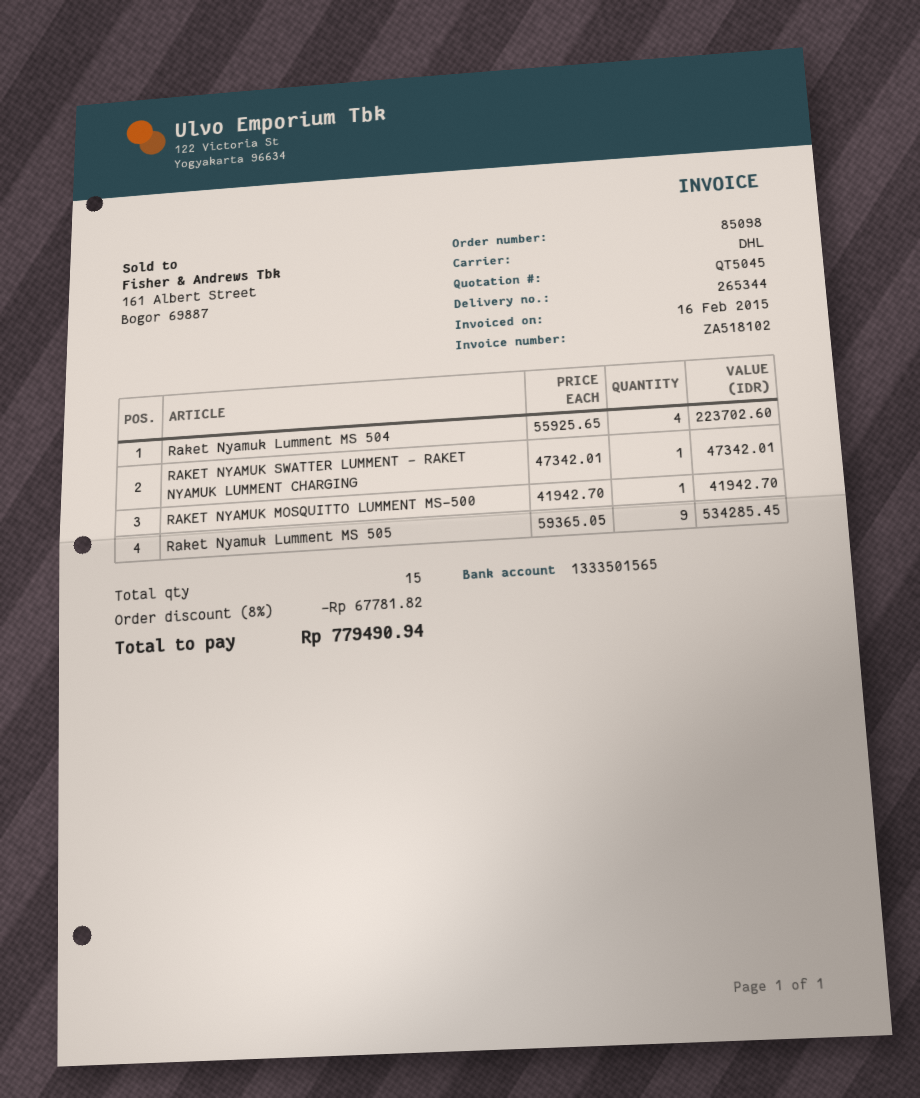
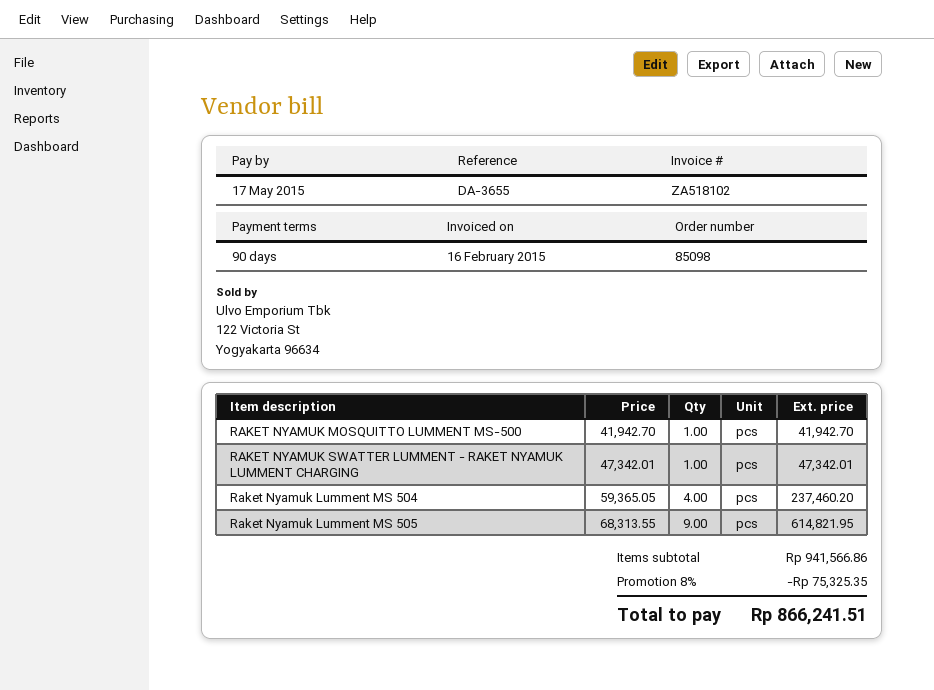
Raket Nyamuk Lumment MS 504: 4 x 55925.65 = 223702.60 -> 4 x 59365.05 = 237460.20
Raket Nyamuk Lumment MS 505: 9 x 59365.05 = 534285.45 -> 9 x 68313.55 = 614821.95
discount: 8% = 67781.82 -> 8% = 75325.35
total: 779490.94 -> 866241.51

